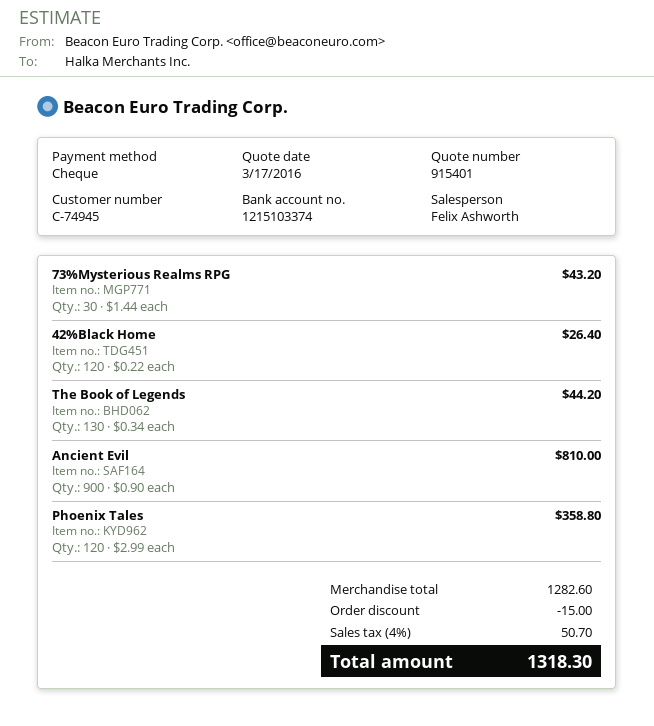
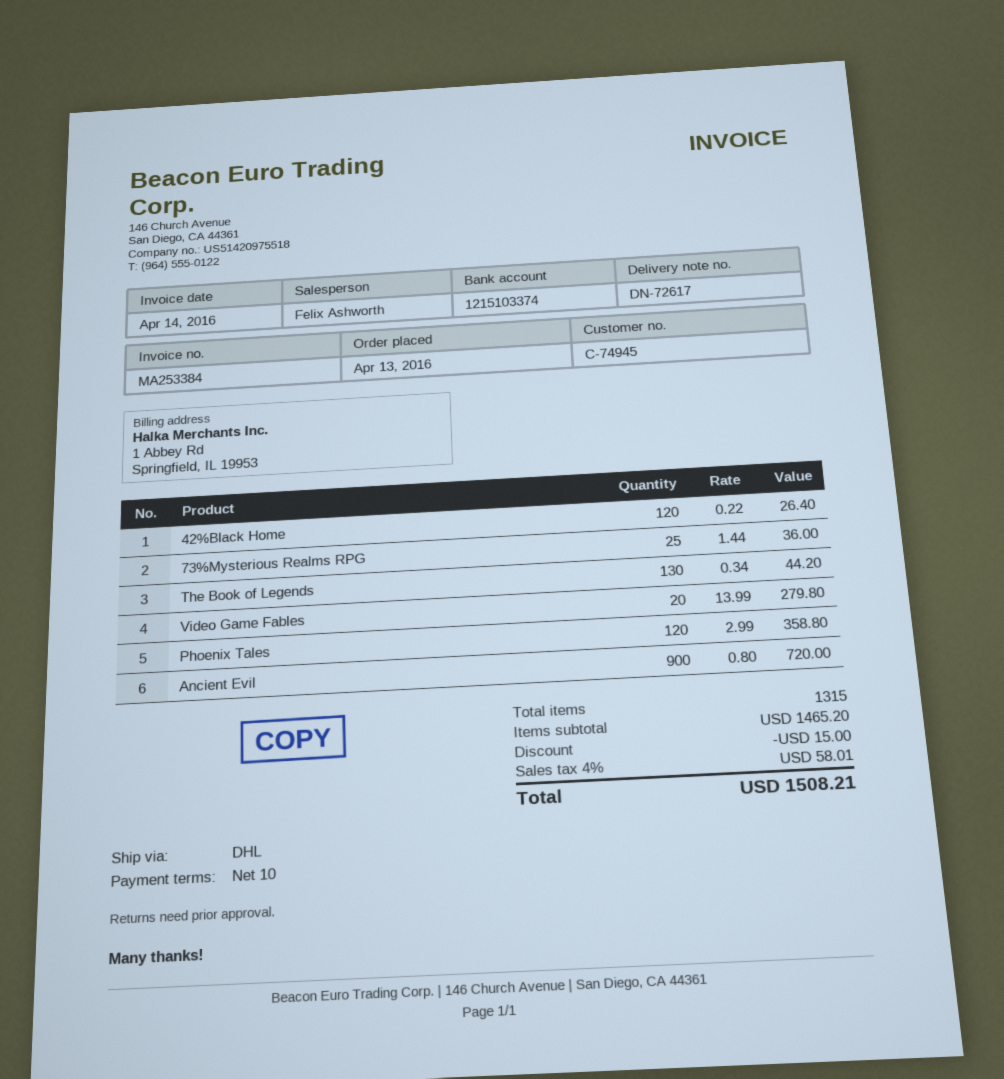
73%Mysterious Realms RPG: 30 x 1.44 = 43.20 -> 25 x 1.44 = 36.00
Ancient Evil: 900 x 0.90 = 810.00 -> 900 x 0.80 = 720.00
Video Game Fables: none -> 20 x 13.99 = 279.80
subtotal: 1282.60 -> 1465.20
tax: 4% = 50.70 -> 4% = 58.01
total: 1318.30 -> 1508.21

